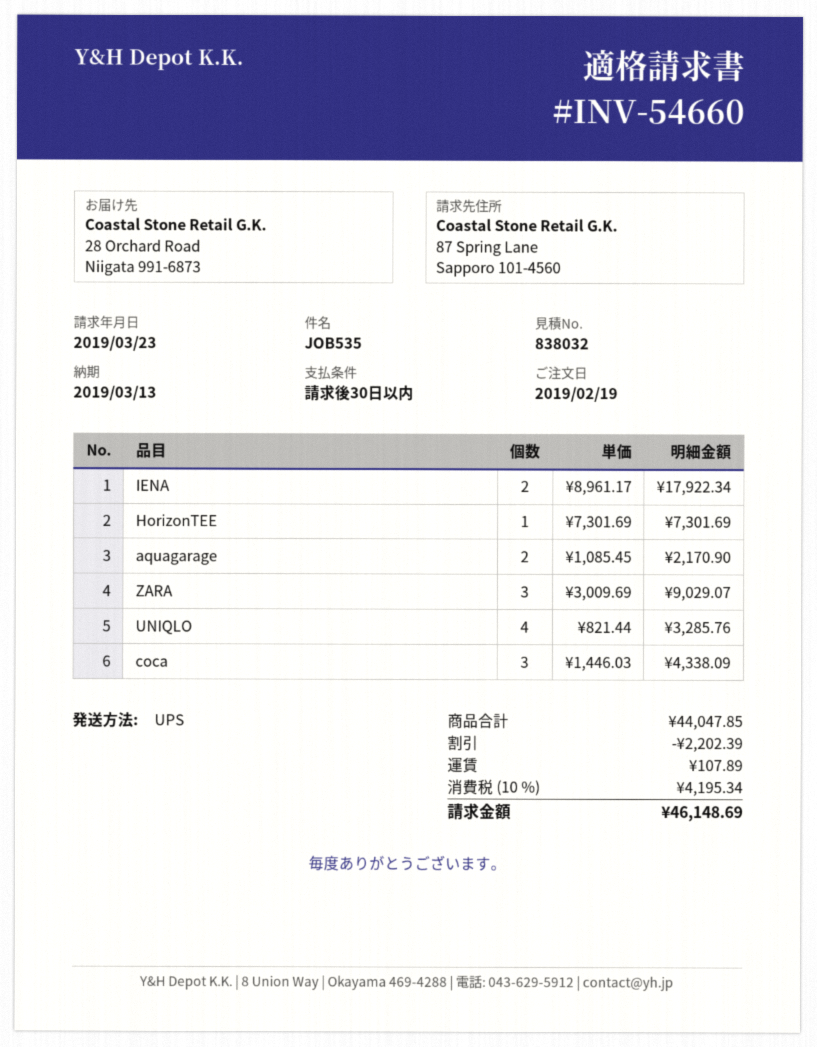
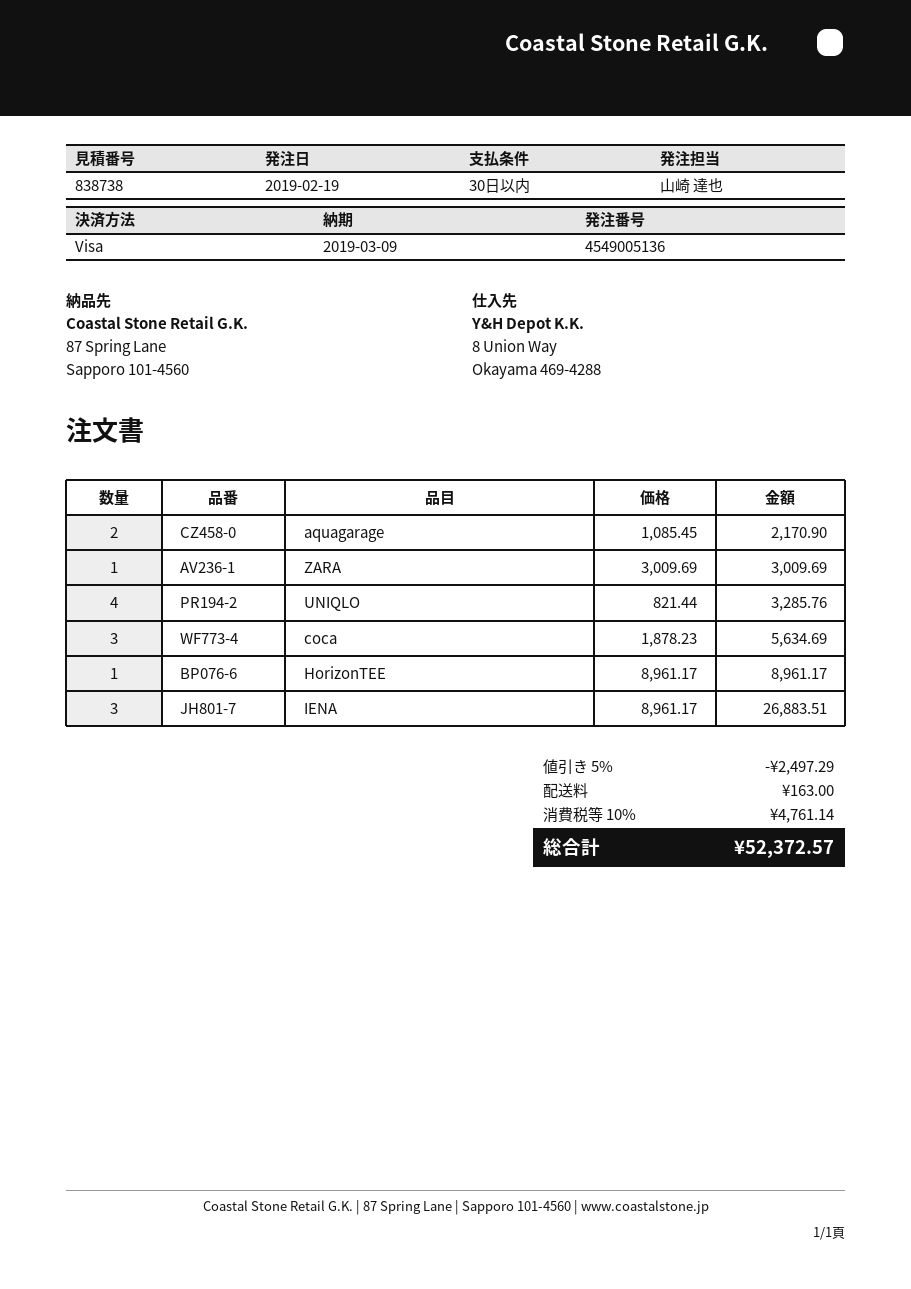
quote number: 838032 -> 838738
delivery date: 2019-03-13 -> 2019-03-09
ship to: 28 Orchard Road, Niigata 991-6873 -> 87 Spring Lane, Sapporo 101-4560
IENA: 2 x 8961.17 = 17922.34 -> 3 x 8961.17 = 26883.51
HorizonTEE: 1 x 7301.69 = 7301.69 -> 1 x 8961.17 = 8961.17
ZARA: 3 x 3009.69 = 9029.07 -> 1 x 3009.69 = 3009.69
coca: 3 x 1446.03 = 4338.09 -> 3 x 1878.23 = 5634.69
discount: 2202.39 -> 2497.29
shipping: 107.89 -> 163.00
tax: 10% = 4195.34 -> 10% = 4761.14
total: 46148.69 -> 52372.57

